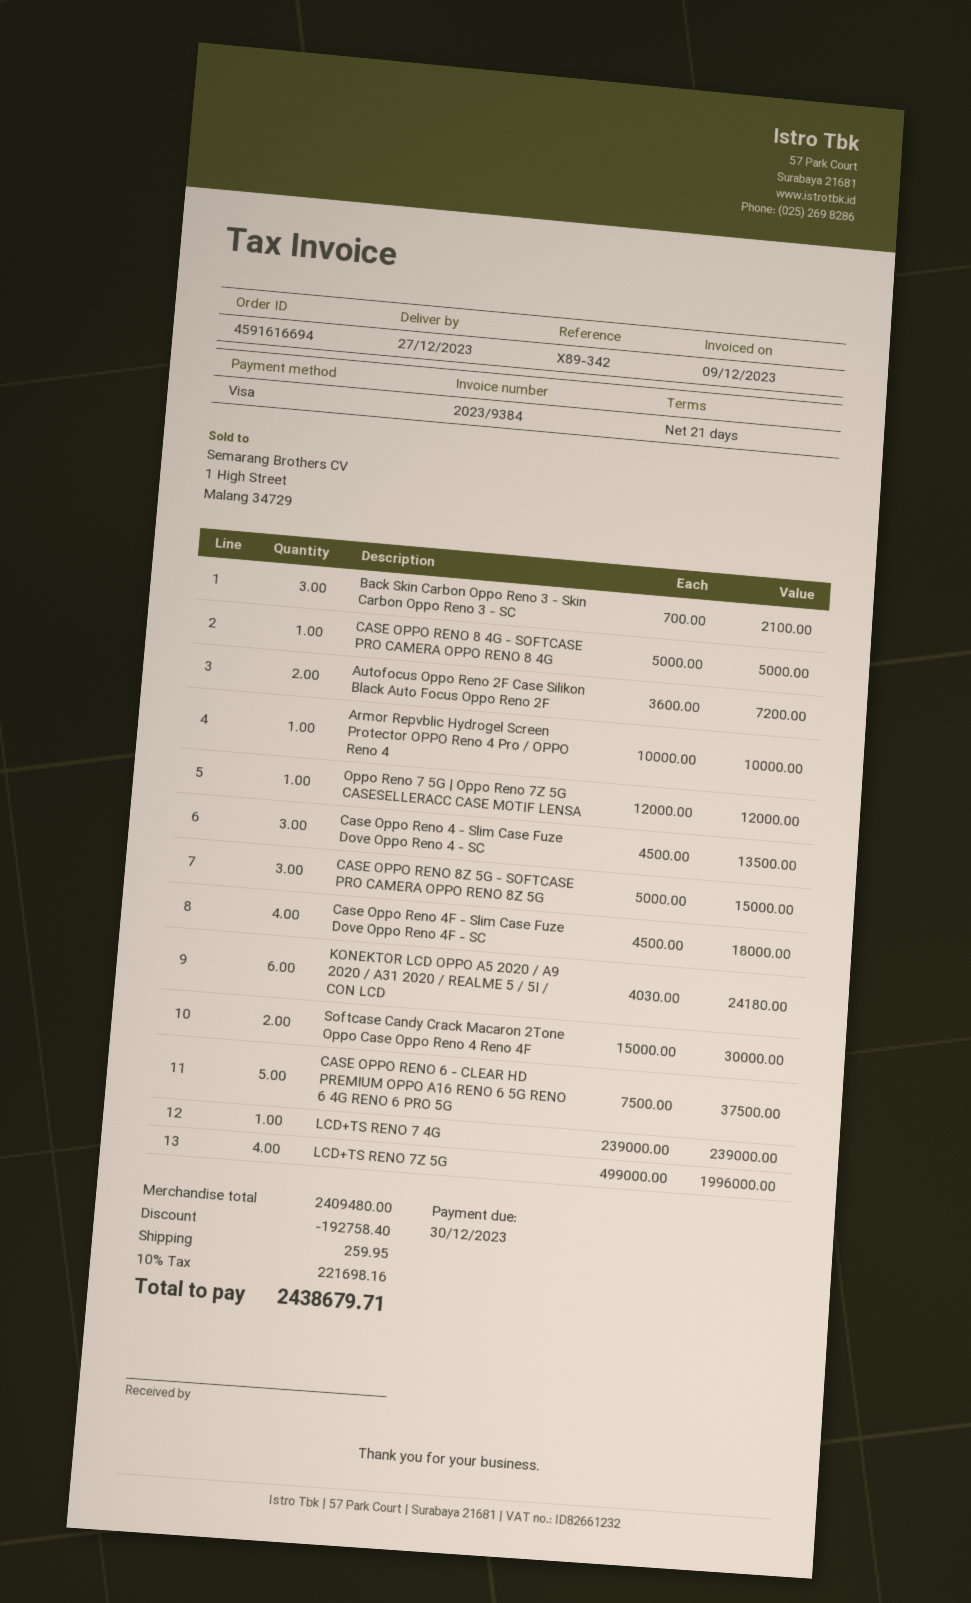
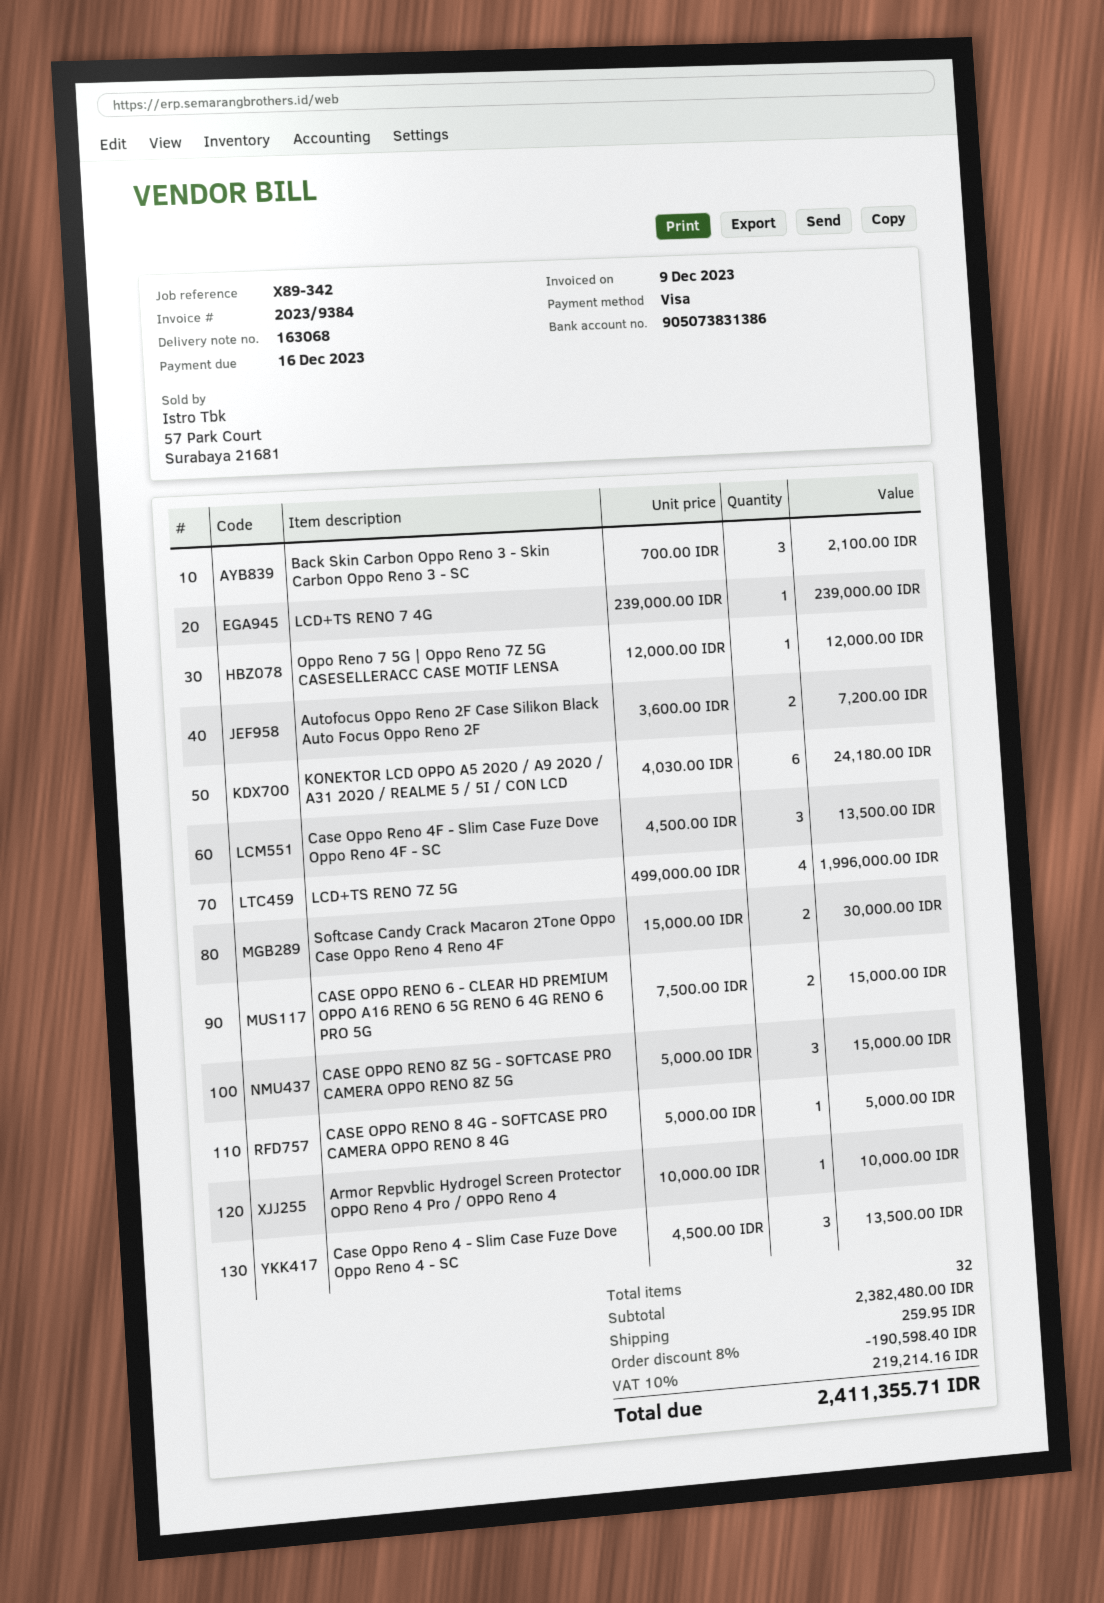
due date: 2023-12-30 -> 2023-12-16
Case Oppo Reno 4F - Slim Case Fuze Dove Oppo Reno 4F - SC: 4 x 4500.00 = 18000.00 -> 3 x 4500.00 = 13500.00
CASE OPPO RENO 6 - CLEAR HD PREMIUM OPPO A16 RENO 6 5G RENO 6 4G RENO 6 PRO 5G: 5 x 7500.00 = 37500.00 -> 2 x 7500.00 = 15000.00
subtotal: 2409480.00 -> 2382480.00
discount: 192758.40 -> 190598.40
tax: 10% = 221698.16 -> 10% = 219214.16
total: 2438679.71 -> 2411355.71

